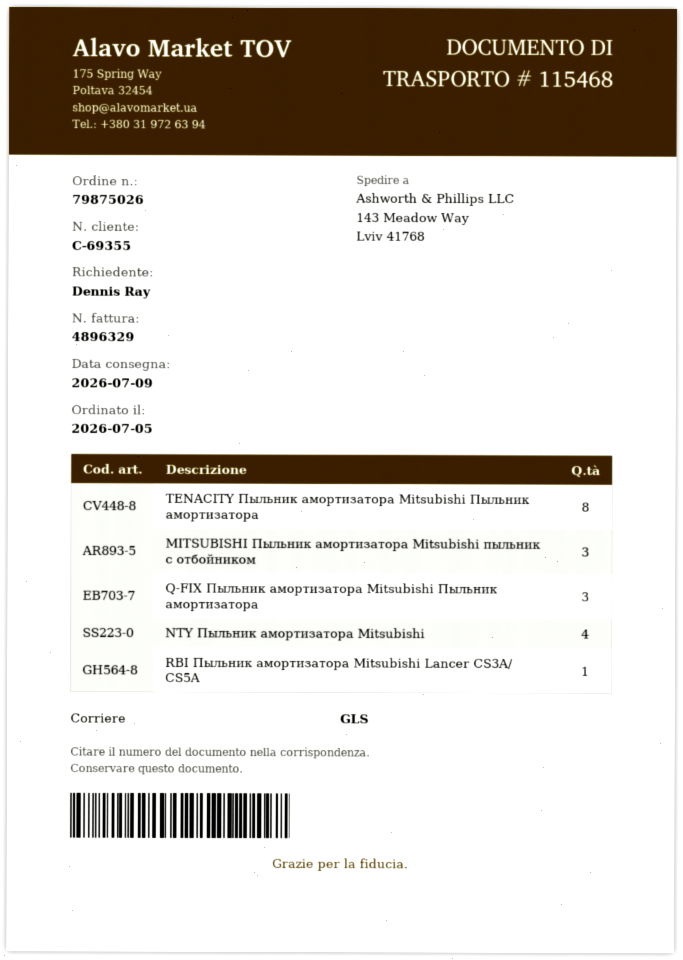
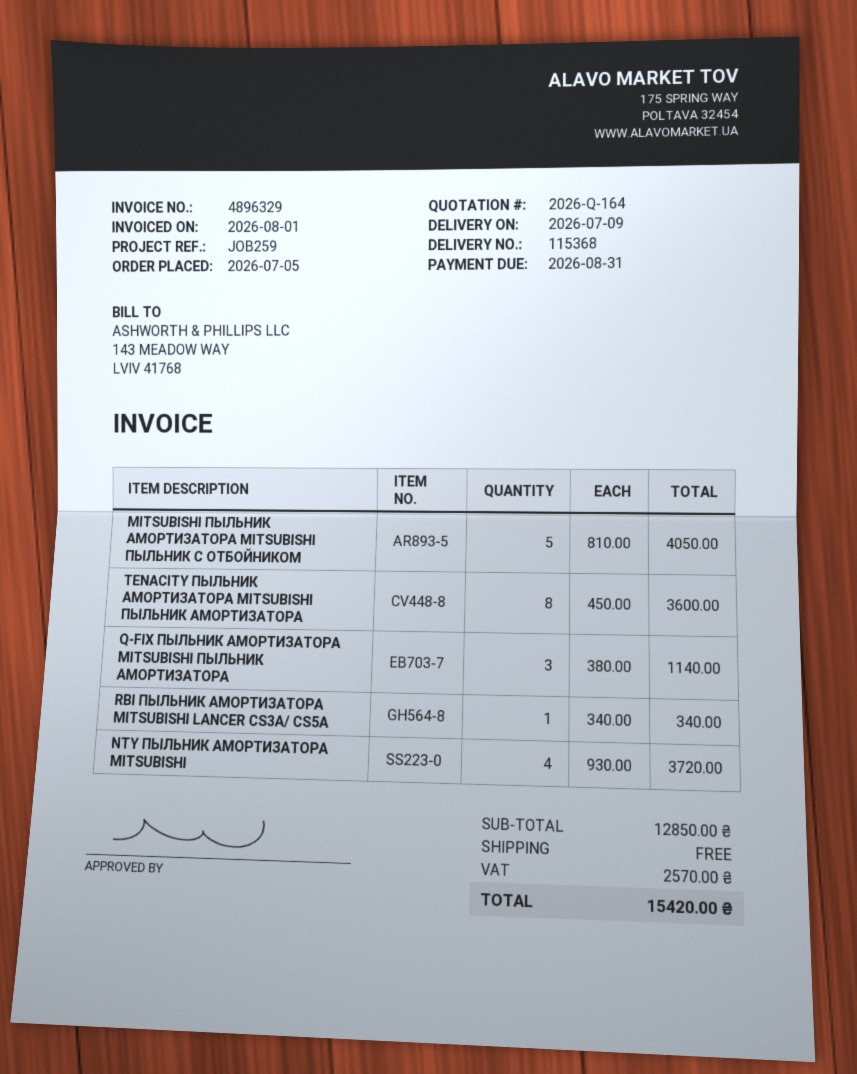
delivery note number: 115468 -> 115368
MITSUBISHI Пыльник амортизатора Mitsubishi пыльник с отбойником: 3 -> 5

